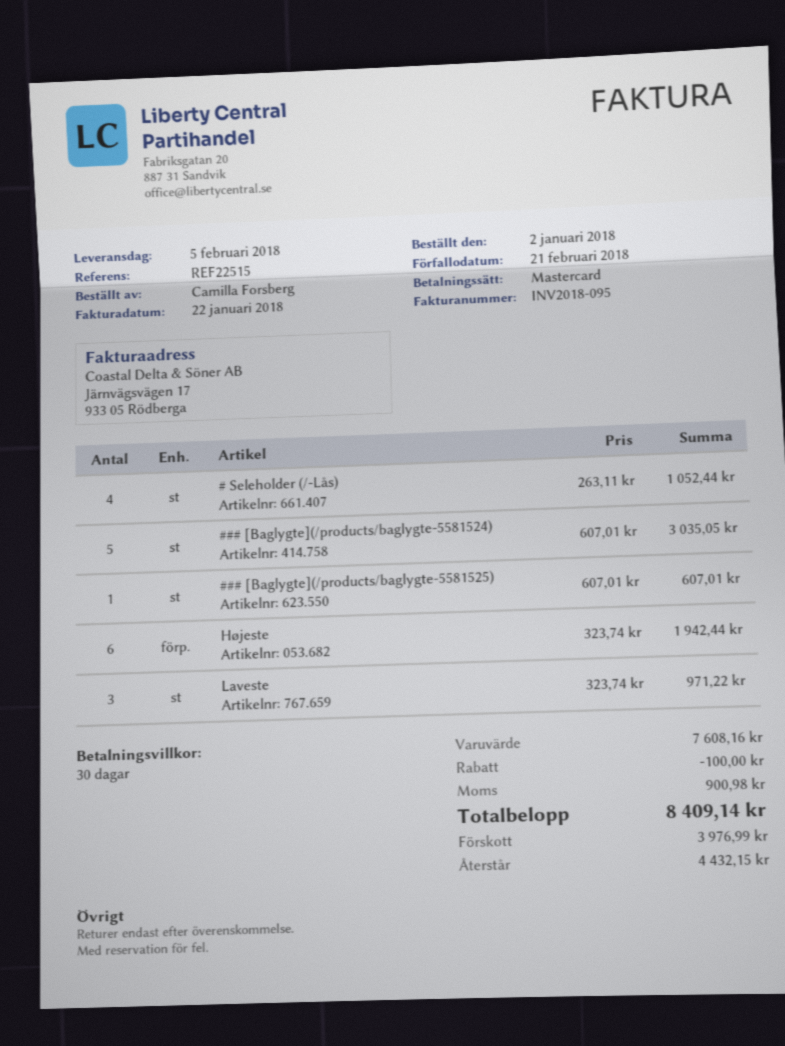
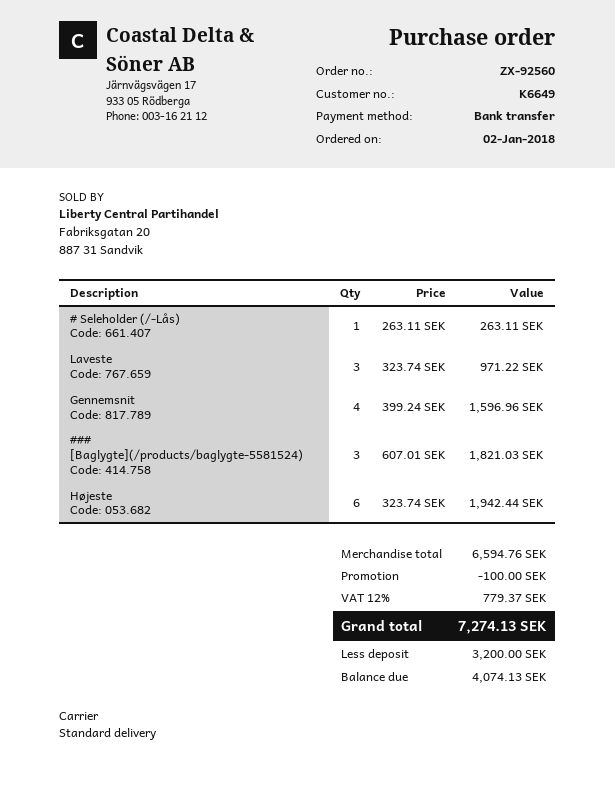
payment method: Mastercard -> bank transfer
# Seleholder (/-Lås): 4 x 263.11 = 1052.44 -> 1 x 263.11 = 263.11
### [Baglygte](/products/baglygte-5581524): 5 x 607.01 = 3035.05 -> 3 x 607.01 = 1821.03
### [Baglygte](/products/baglygte-5581525): 1 x 607.01 = 607.01 -> none
Gennemsnit: none -> 4 x 399.24 = 1596.96
subtotal: 7608.16 -> 6594.76
tax: 900.98 -> 779.37
total: 8409.14 -> 7274.13
deposit: 3976.99 -> 3200.00
balance: 4432.15 -> 4074.13

